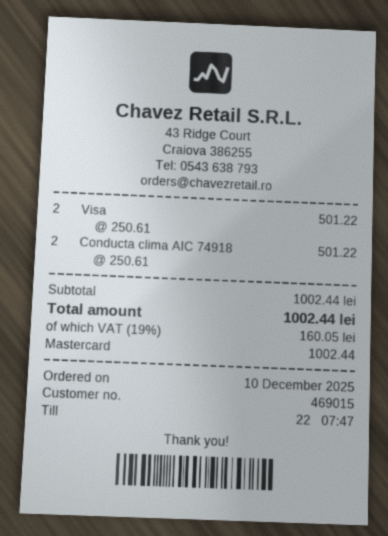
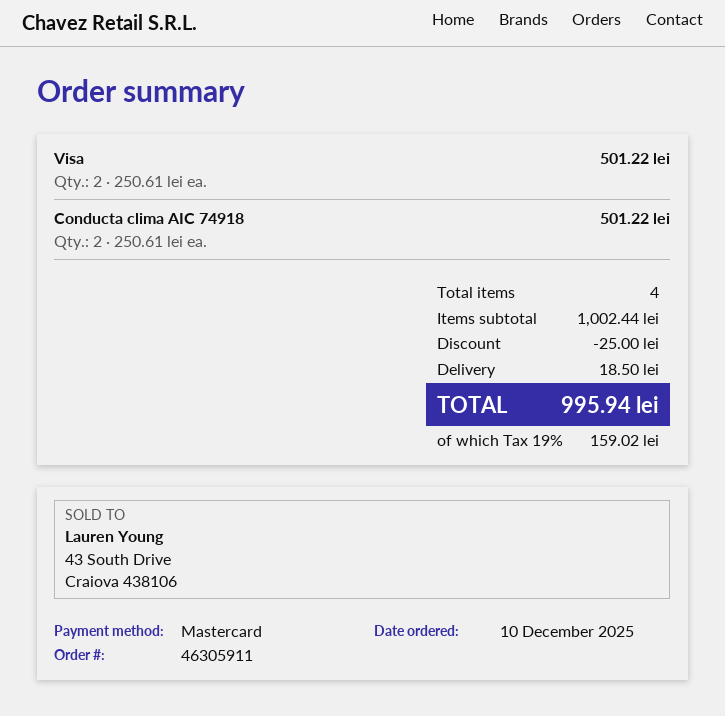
discount: none -> 25.00
shipping: none -> 18.50
tax: 19% = 160.05 -> 19% = 159.02
total: 1002.44 -> 995.94

